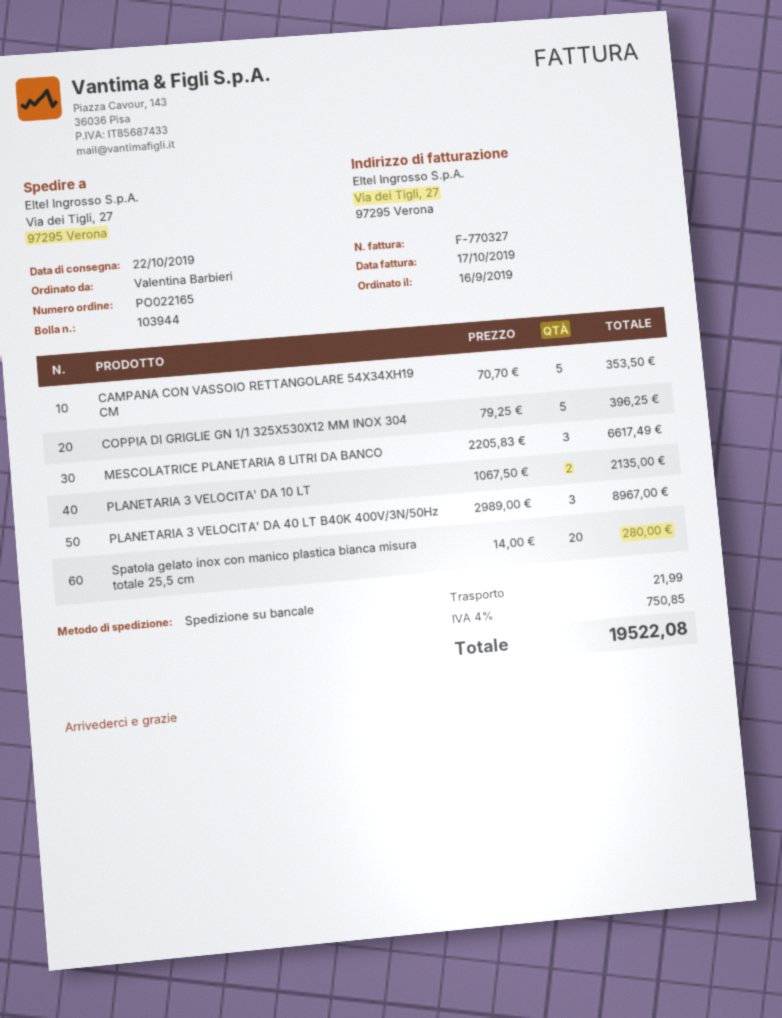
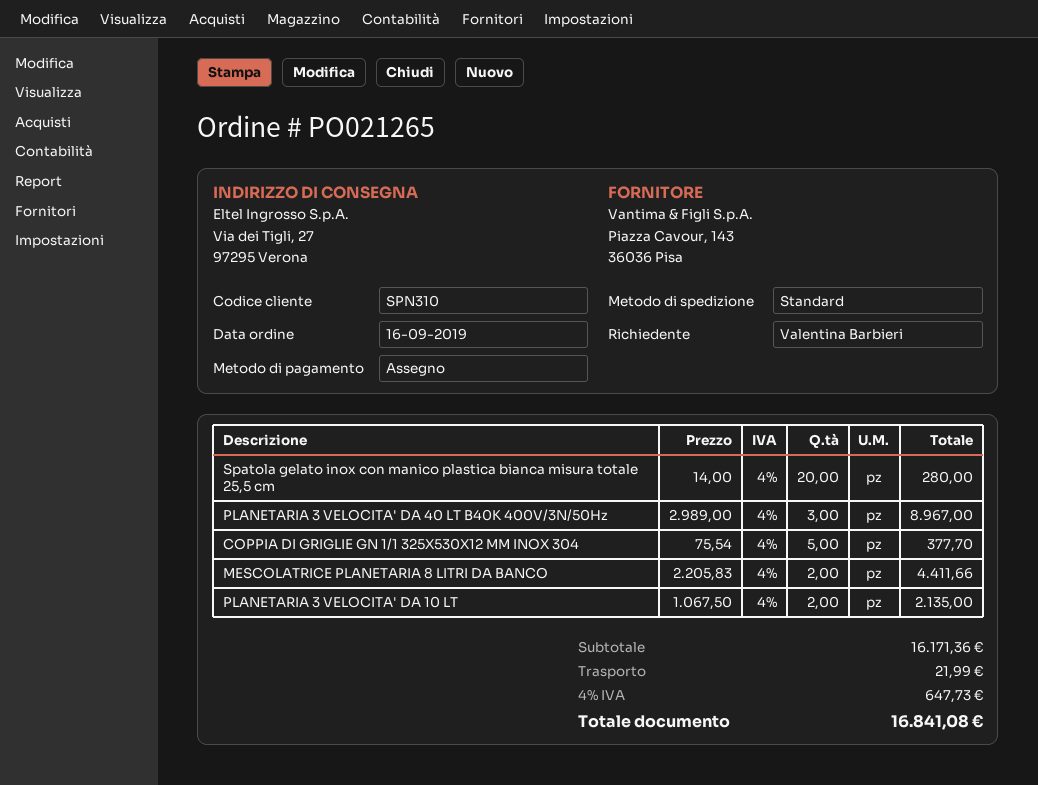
order number: PO022165 -> PO021265
shipping method: pallet freight -> standard
CAMPANA CON VASSOIO RETTANGOLARE 54X34XH19 CM: 5 x 70.70 = 353.50 -> none
COPPIA DI GRIGLIE GN 1/1 325X530X12 MM INOX 304: 5 x 79.25 = 396.25 -> 5 x 75.54 = 377.70
MESCOLATRICE PLANETARIA 8 LITRI DA BANCO: 3 x 2205.83 = 6617.49 -> 2 x 2205.83 = 4411.66
tax: 4% = 750.85 -> 4% = 647.73
total: 19522.08 -> 16841.08

